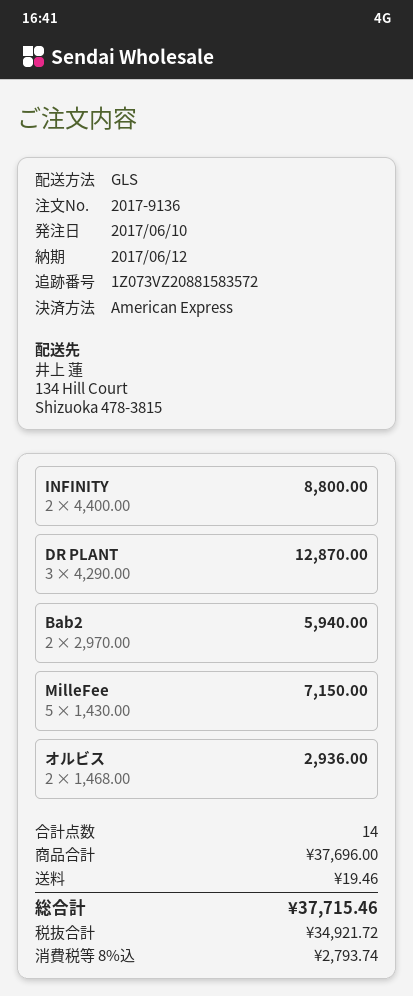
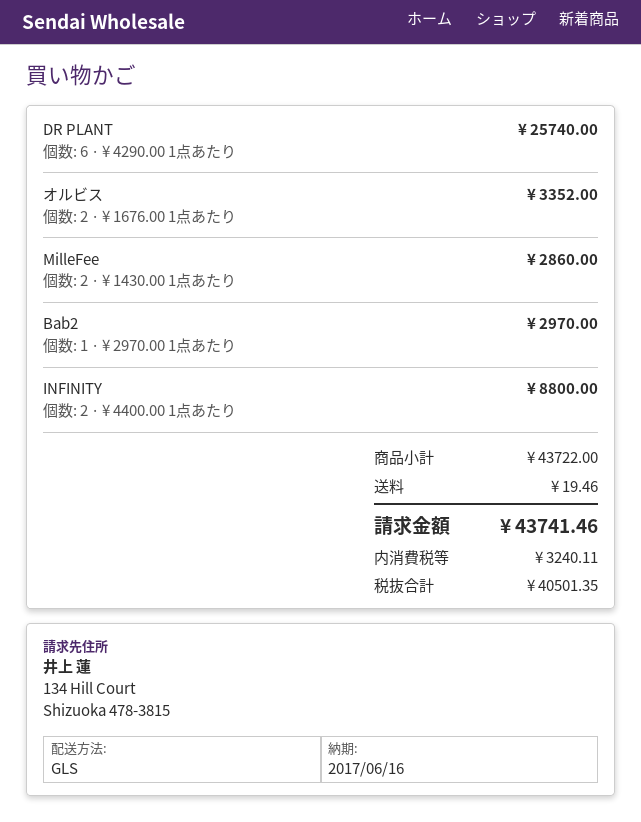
delivery date: 2017-06-12 -> 2017-06-16
DR PLANT: 3 x 4290.00 = 12870.00 -> 6 x 4290.00 = 25740.00
Bab2: 2 x 2970.00 = 5940.00 -> 1 x 2970.00 = 2970.00
MilleFee: 5 x 1430.00 = 7150.00 -> 2 x 1430.00 = 2860.00
オルビス: 2 x 1468.00 = 2936.00 -> 2 x 1676.00 = 3352.00
subtotal: 37696.00 -> 43722.00
net: 34921.72 -> 40501.35
tax: 2793.74 -> 3240.11
total: 37715.46 -> 43741.46

